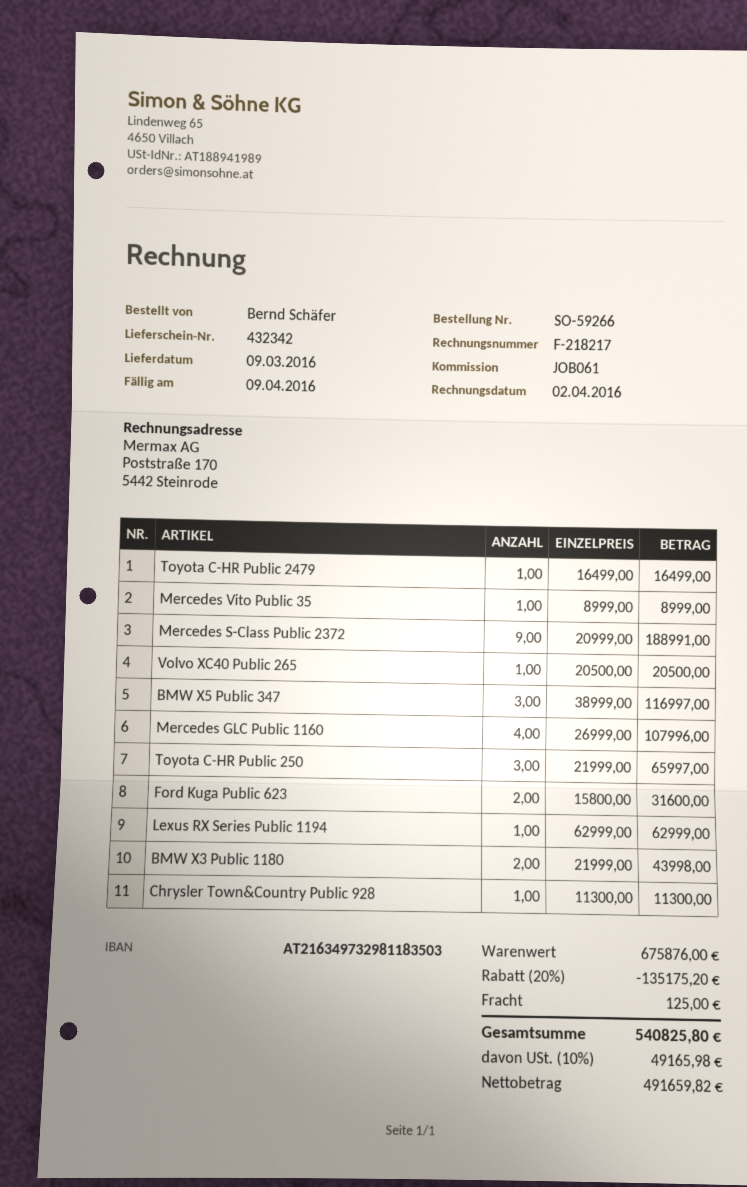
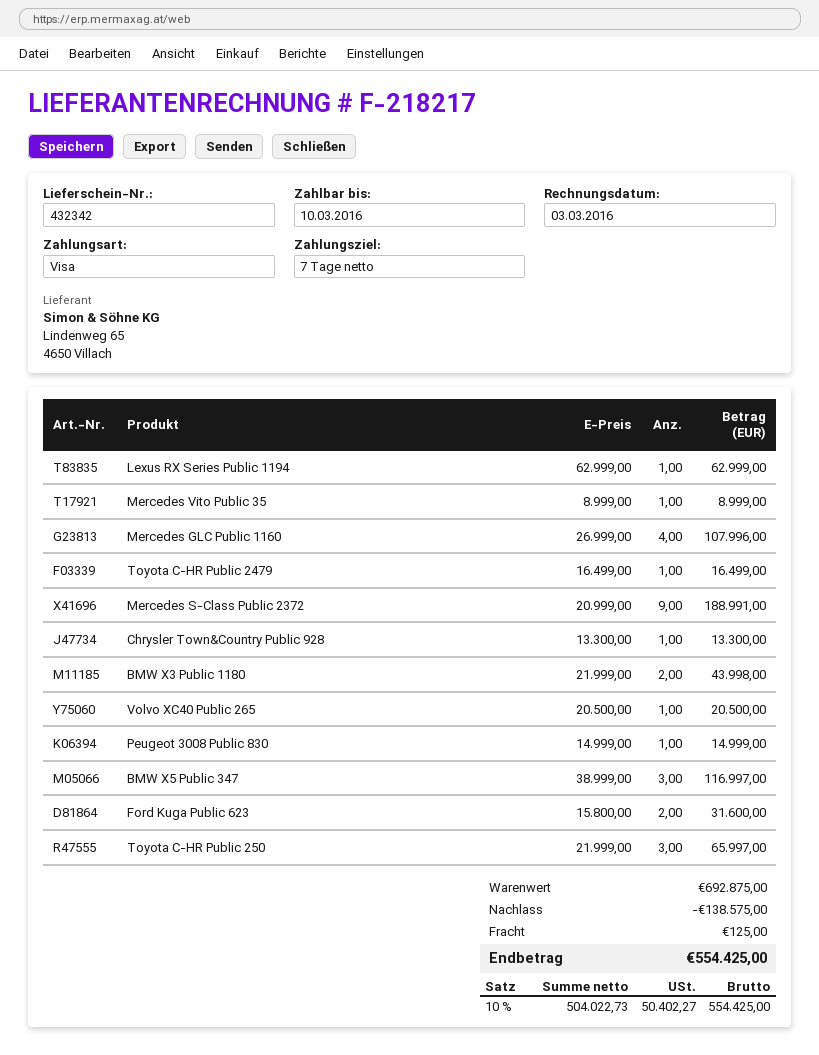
invoice date: 2016-04-02 -> 2016-03-03
due date: 2016-04-09 -> 2016-03-10
Chrysler Town&Country Public 928: 1 x 11300.00 = 11300.00 -> 1 x 13300.00 = 13300.00
Peugeot 3008 Public 830: none -> 1 x 14999.00 = 14999.00
subtotal: 675876.00 -> 692875.00
discount: 135175.20 -> 138575.00
net: 491659.82 -> 504022.73
tax: 10% = 49165.98 -> 10% = 50402.27
total: 540825.80 -> 554425.00

